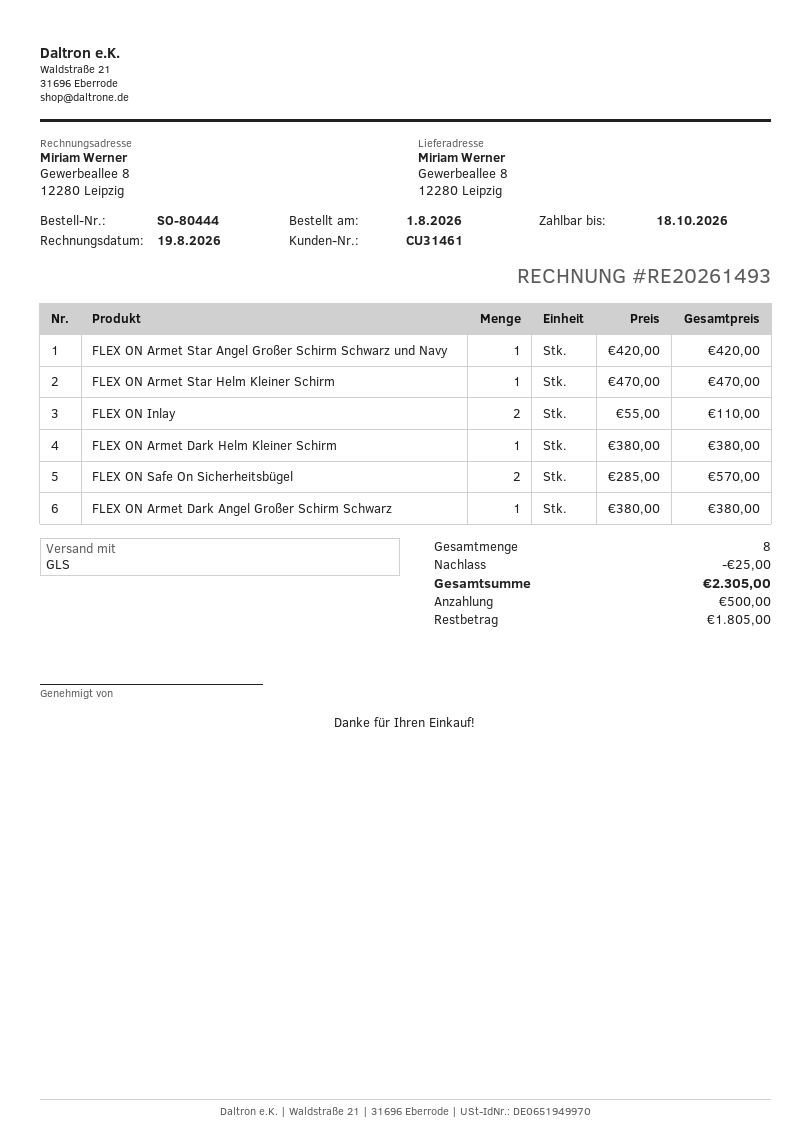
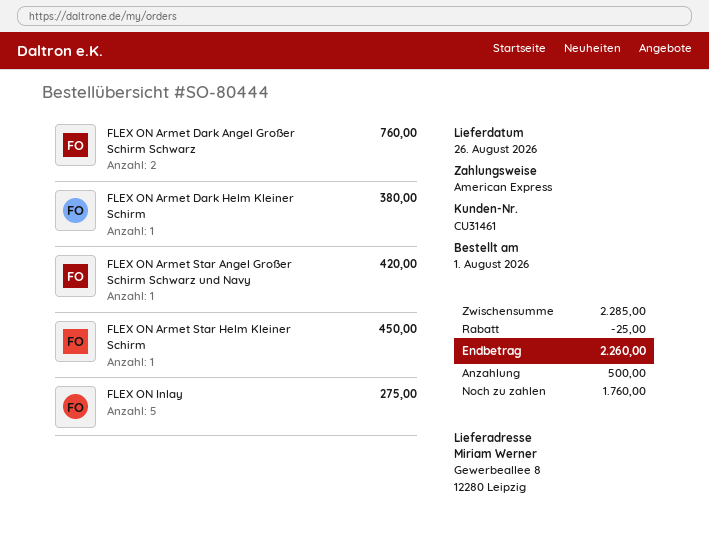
FLEX ON Armet Star Helm Kleiner Schirm: 1 for 470.00 -> 1 for 450.00
FLEX ON Inlay: 2 for 110.00 -> 5 for 275.00
FLEX ON Safe On Sicherheitsbügel: 2 for 570.00 -> none
FLEX ON Armet Dark Angel Großer Schirm Schwarz: 1 for 380.00 -> 2 for 760.00
total: 2305.00 -> 2260.00
balance: 1805.00 -> 1760.00

